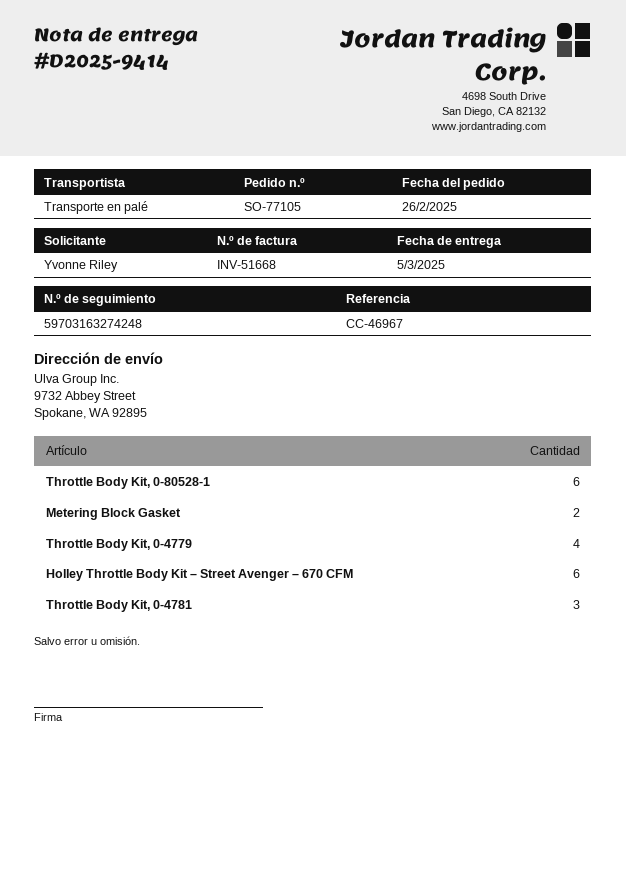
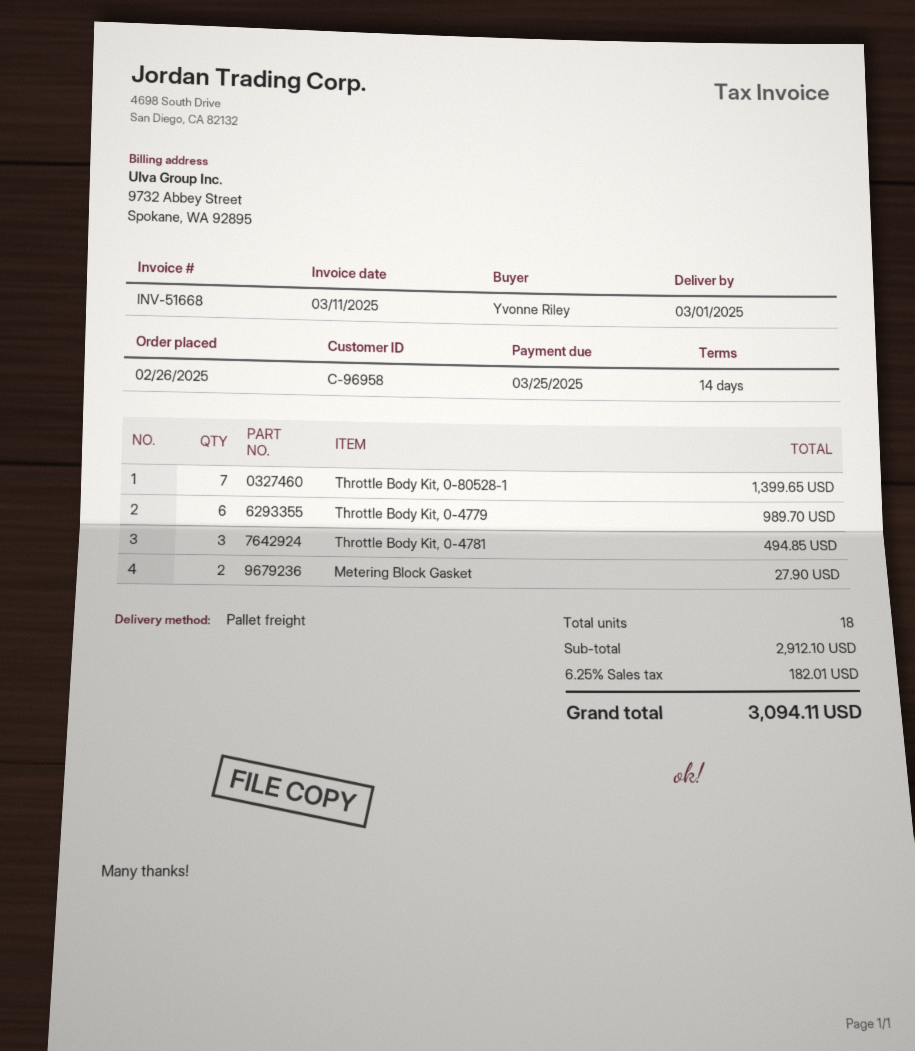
delivery date: 2025-03-05 -> 2025-03-01
Throttle Body Kit, 0-80528-1: 6 -> 7
Throttle Body Kit, 0-4779: 4 -> 6
Holley Throttle Body Kit – Street Avenger – 670 CFM: 6 -> none

